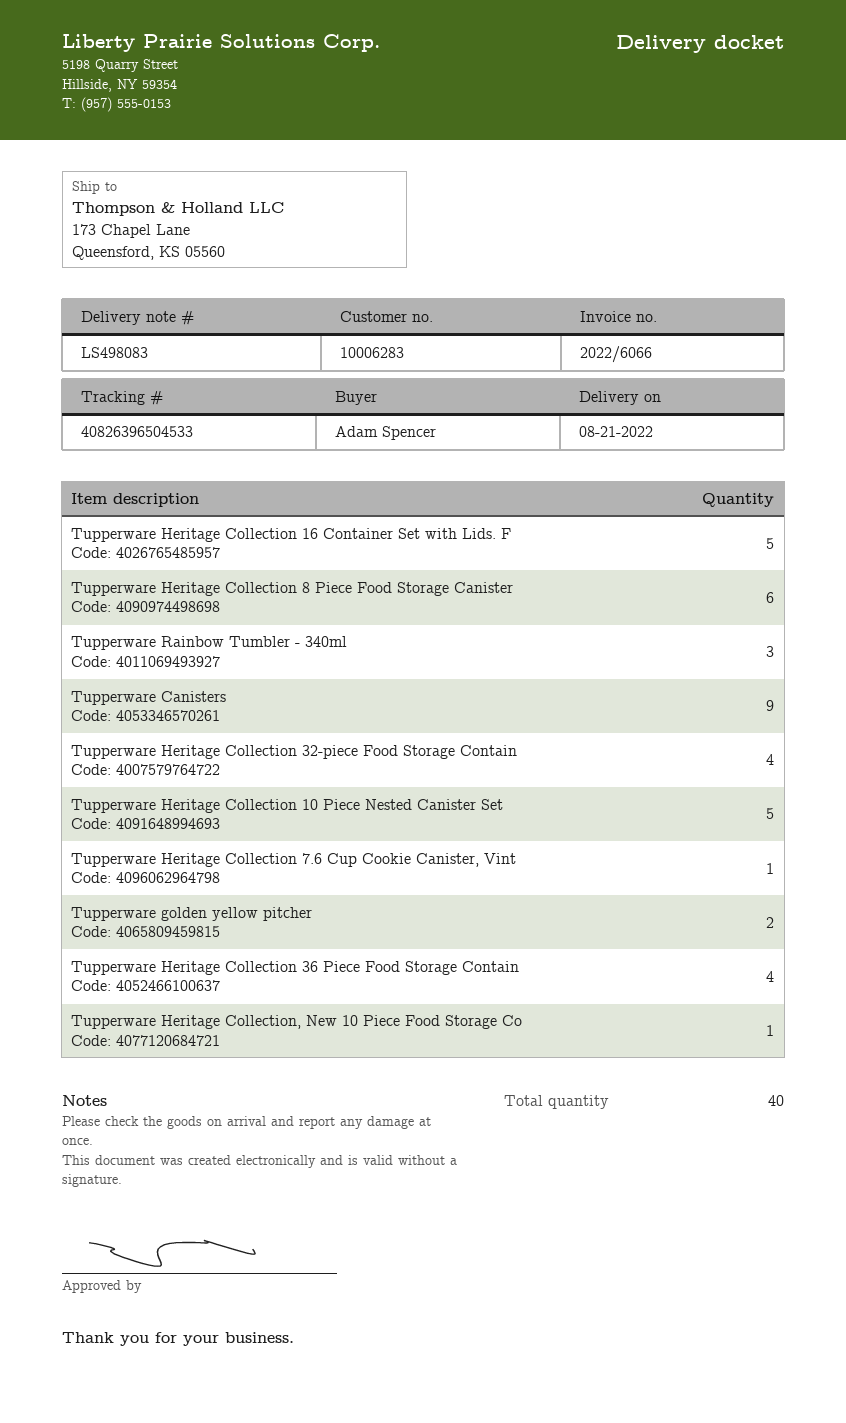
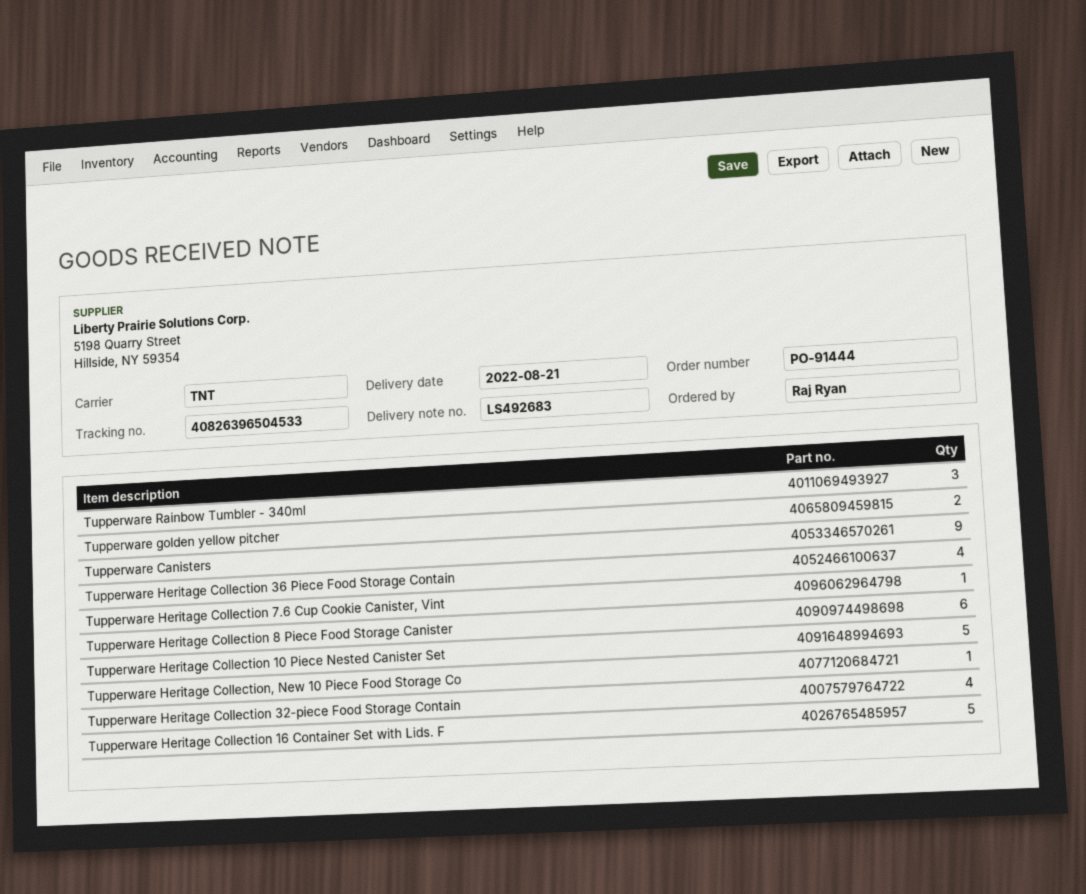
delivery note number: LS498083 -> LS492683
ordered by: Adam Spencer -> Raj Ryan

